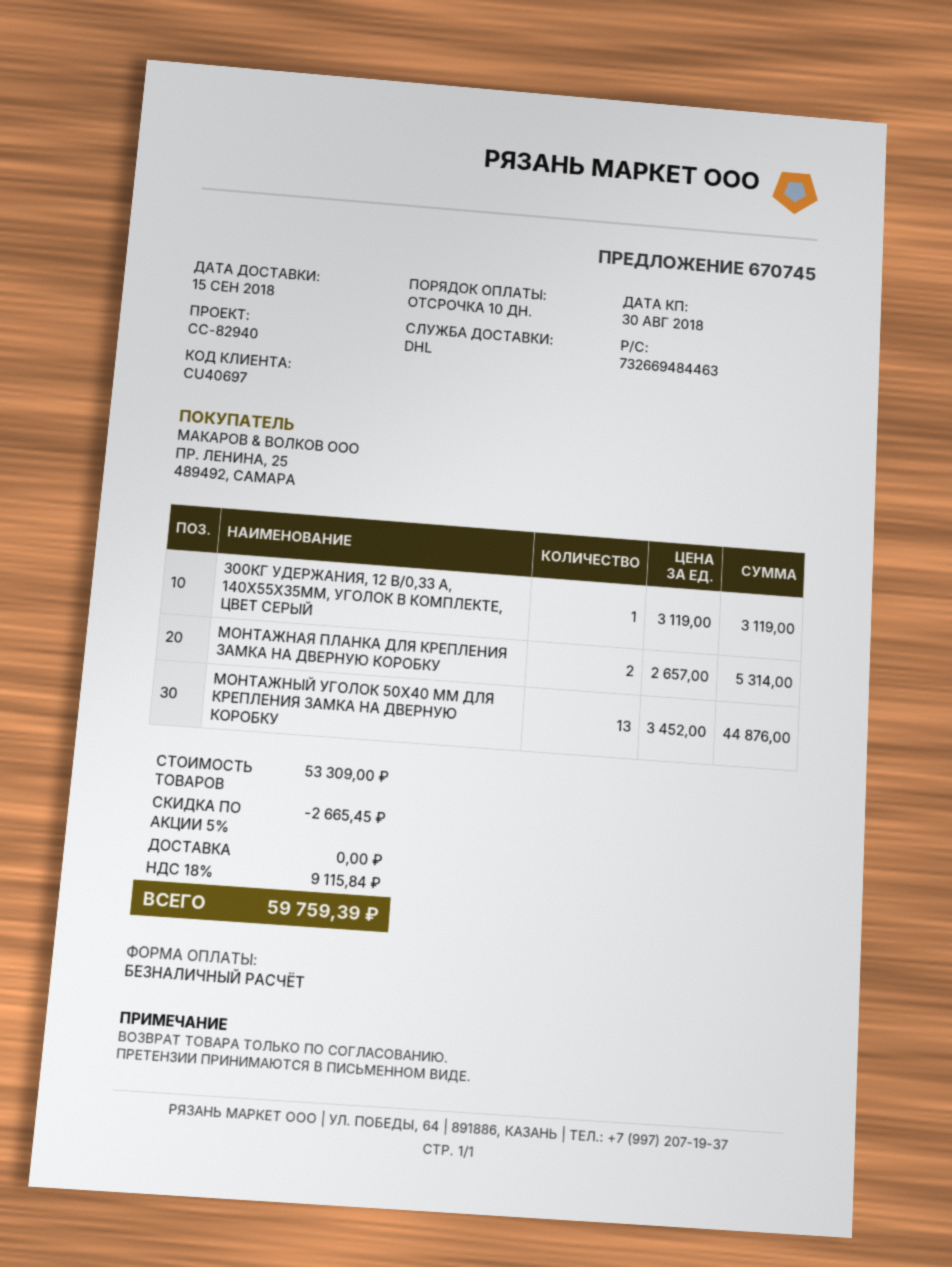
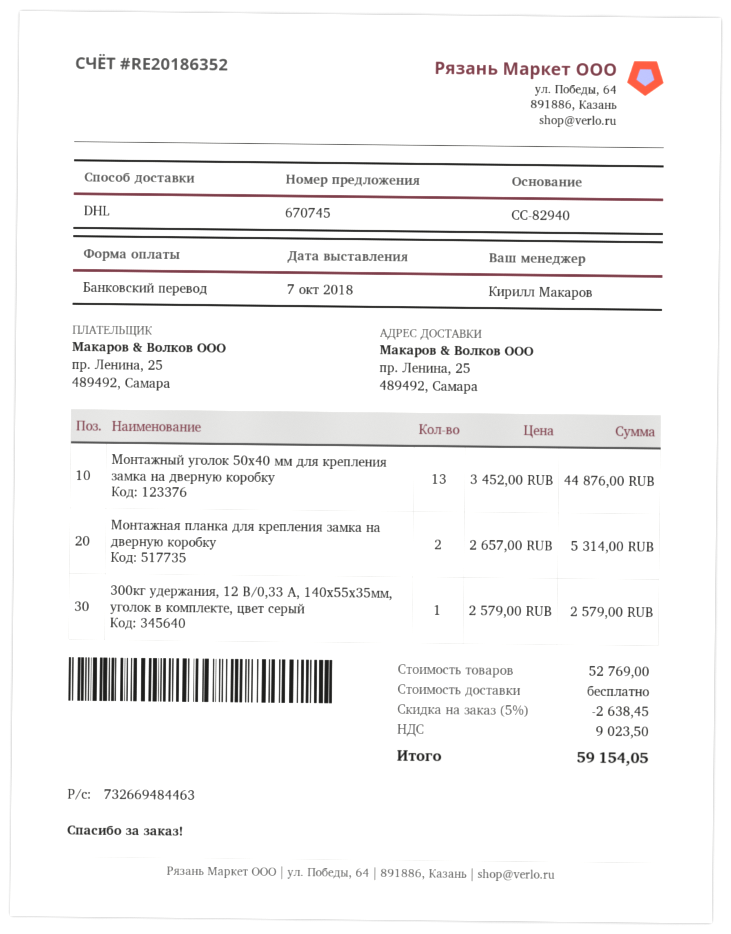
300КГ УДЕРЖАНИЯ, 12 В/0,33 А, 140Х55Х35ММ, УГОЛОК В КОМПЛЕКТЕ, ЦВЕТ СЕРЫЙ: 1 x 3119.00 = 3119.00 -> 1 x 2579.00 = 2579.00
subtotal: 53309.00 -> 52769.00
discount: 5% = 2665.45 -> 5% = 2638.45
tax: 9115.84 -> 9023.50
total: 59759.39 -> 59154.05

